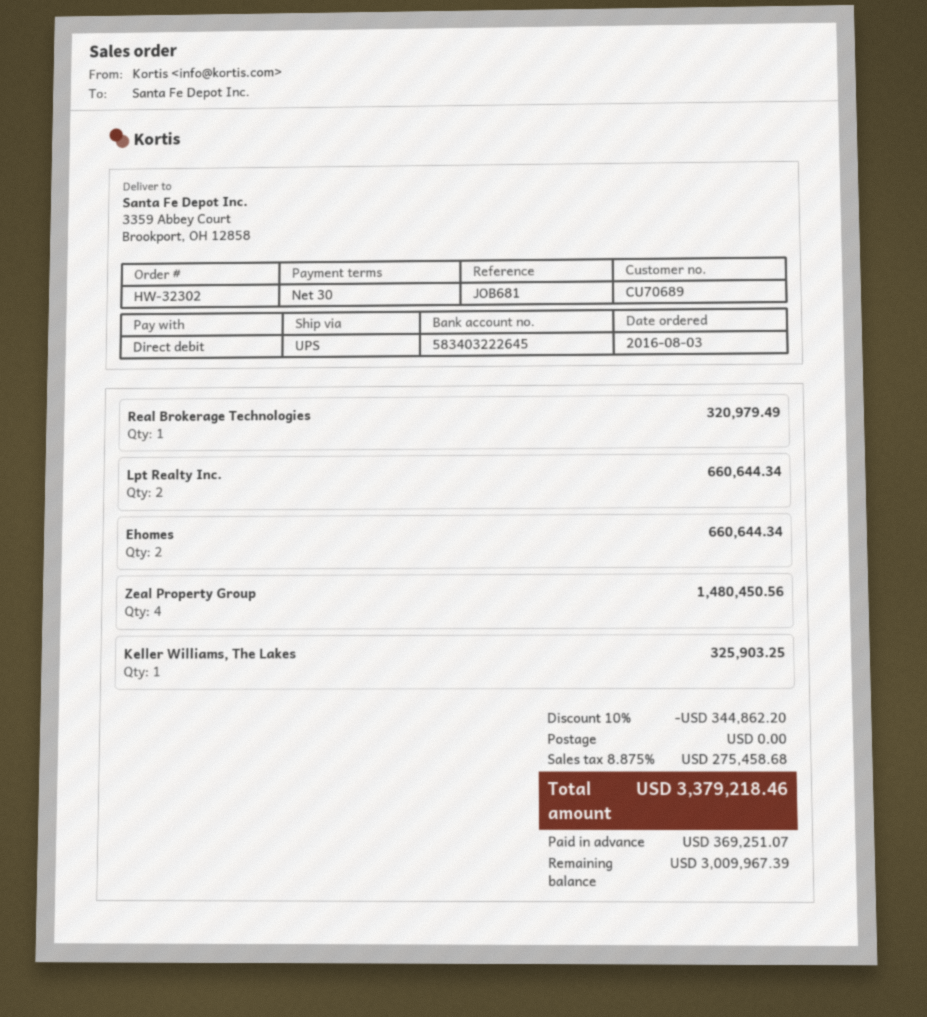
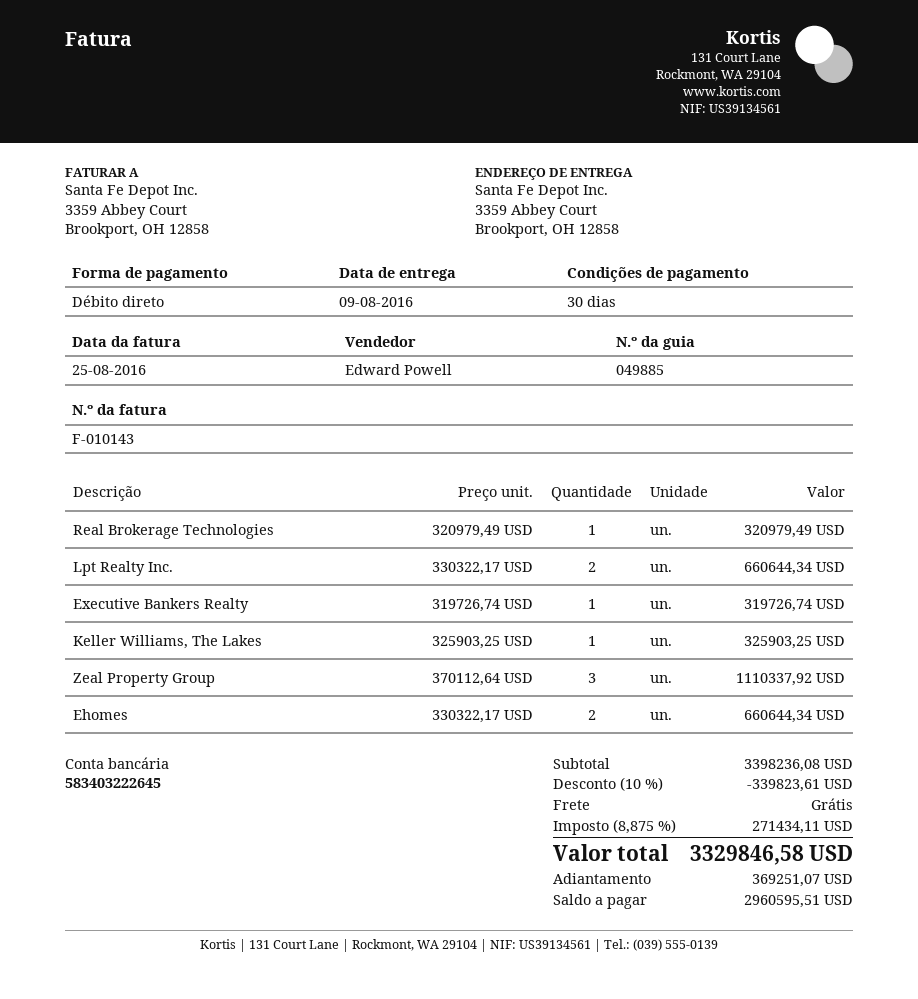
Zeal Property Group: 4 for 1480450.56 -> 3 for 1110337.92
Executive Bankers Realty: none -> 1 for 319726.74
discount: 10% = 344862.20 -> 10% = 339823.61
tax: 8.875% = 275458.68 -> 8.875% = 271434.11
total: 3379218.46 -> 3329846.58
balance: 3009967.39 -> 2960595.51

